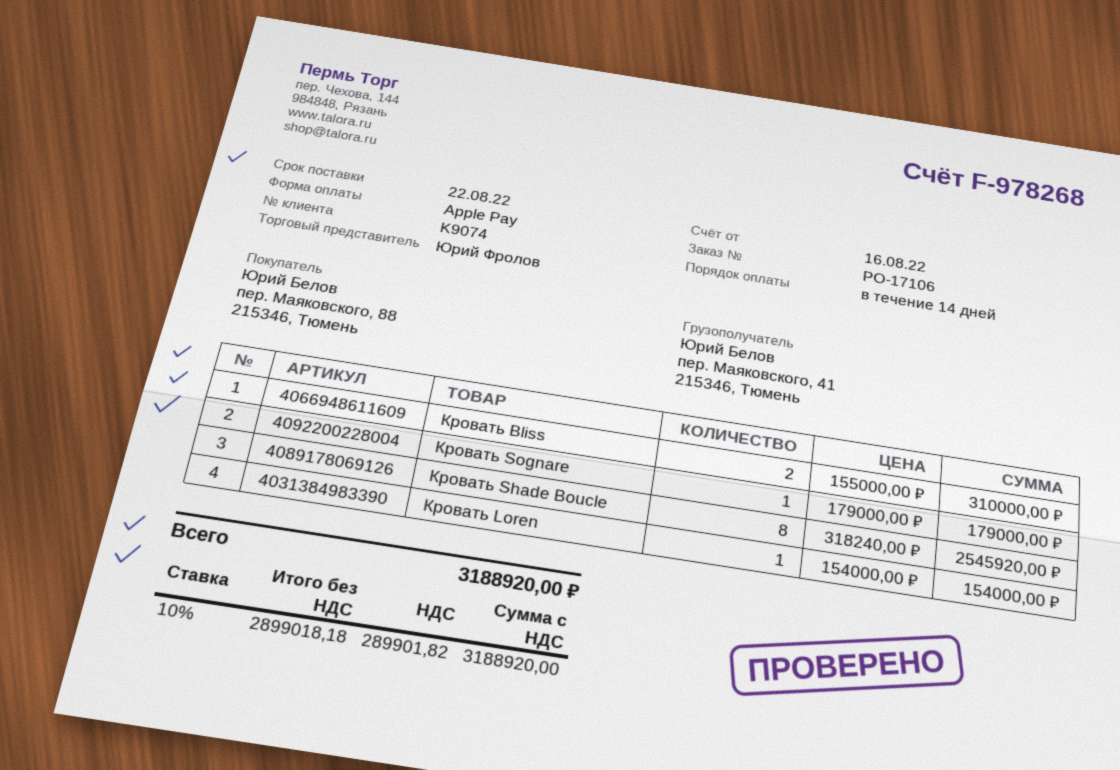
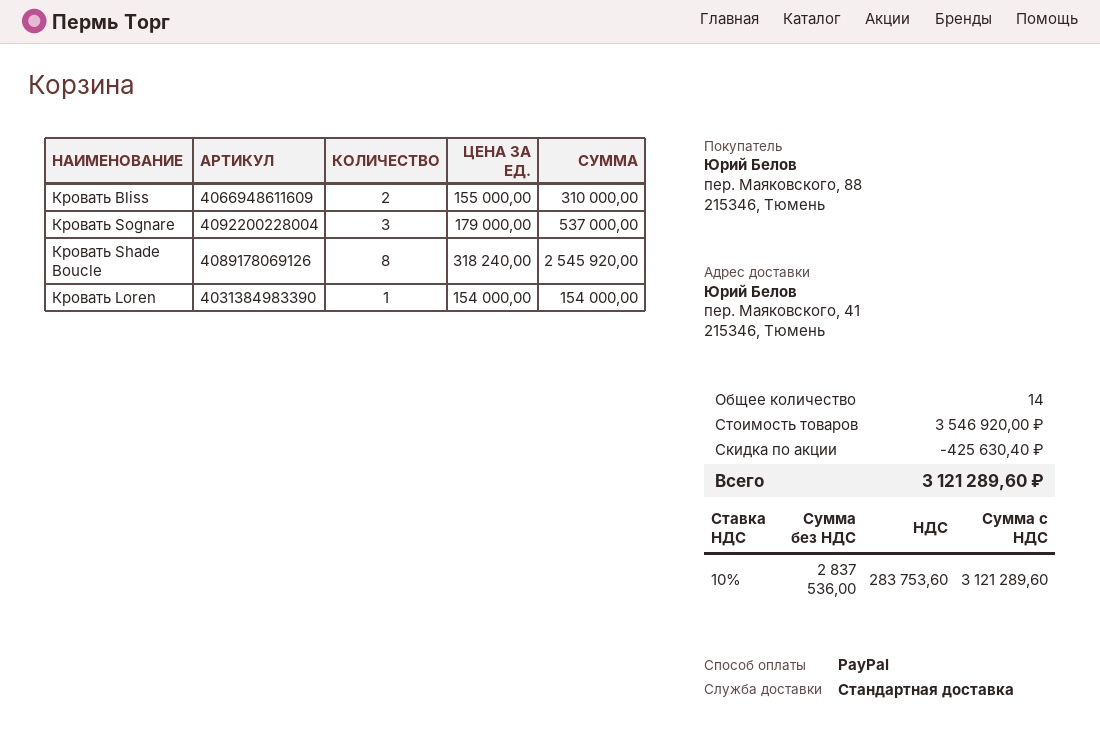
payment method: Apple Pay -> PayPal
Кровать Sognare: 1 x 179000.00 = 179000.00 -> 3 x 179000.00 = 537000.00
discount: none -> 425630.40
net: 2899018.18 -> 2837536.00
tax: 10% = 289901.82 -> 10% = 283753.60
total: 3188920.00 -> 3121289.60

